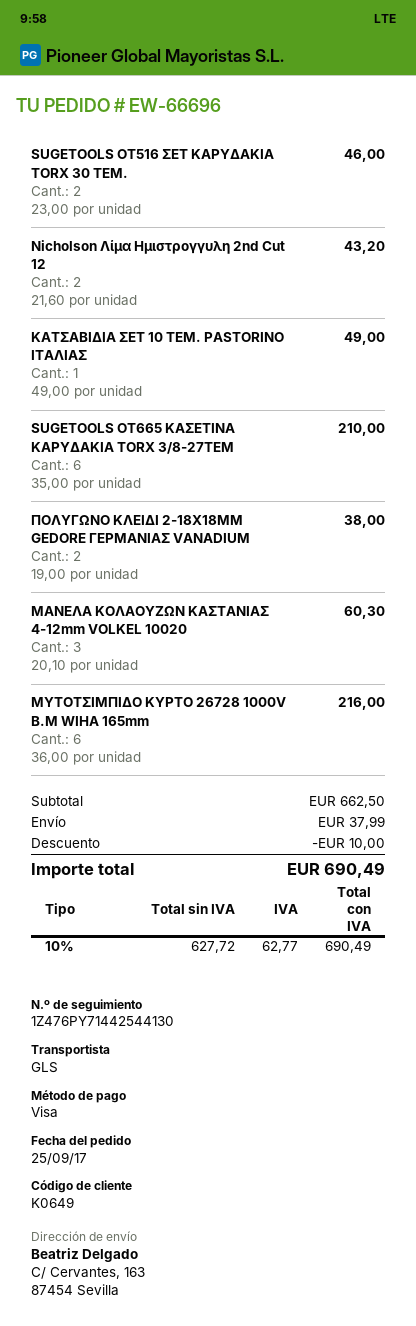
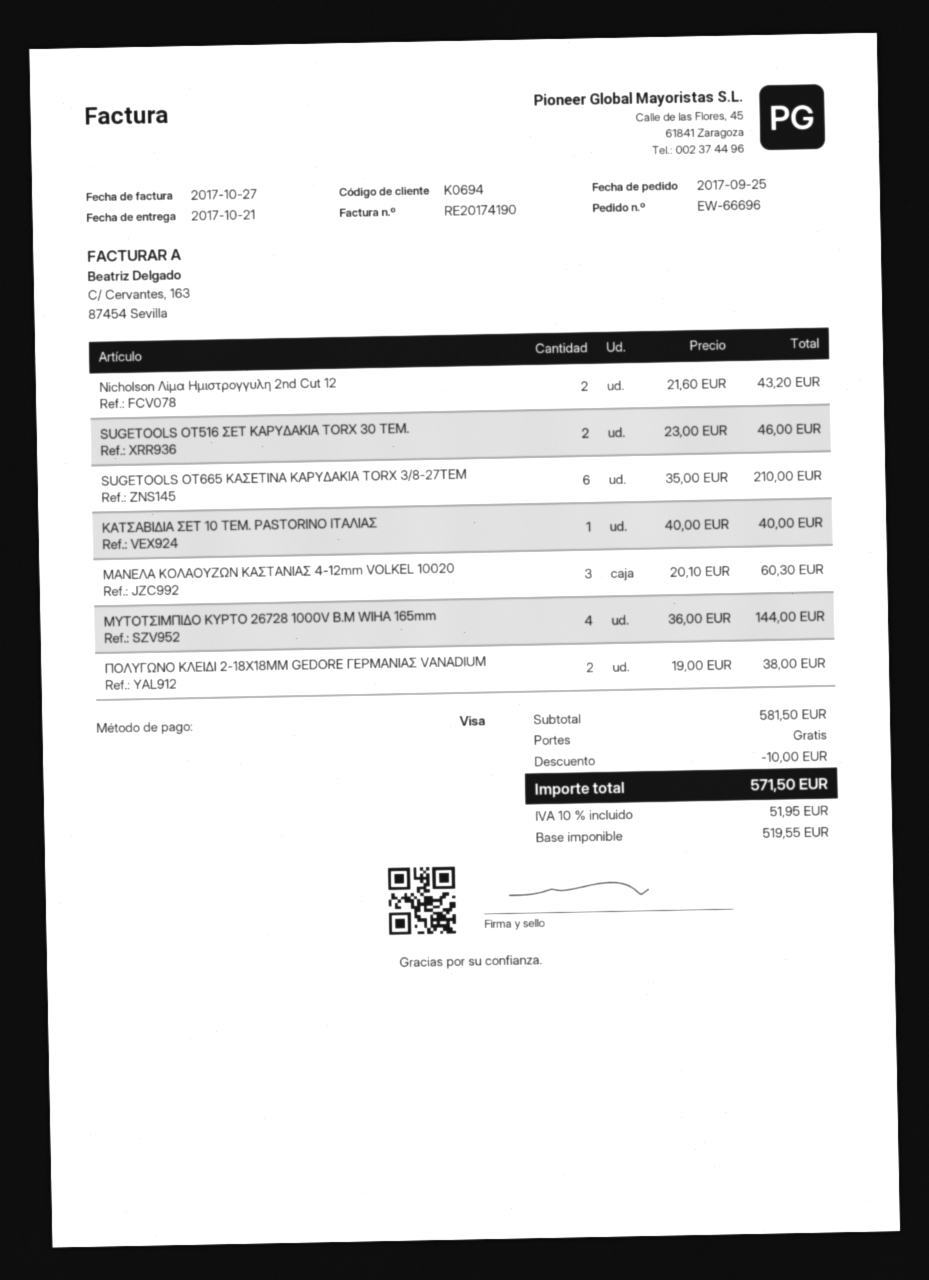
customer number: K0649 -> K0694
ΚΑΤΣΑΒΙΔΙΑ ΣΕΤ 10 ΤΕΜ. PASTORINO ΙΤΑΛΙΑΣ: 1 x 49.00 = 49.00 -> 1 x 40.00 = 40.00
ΜΥΤΟΤΣΙΜΠΙΔΟ ΚΥΡΤΟ 26728 1000V B.M WIHA 165mm: 6 x 36.00 = 216.00 -> 4 x 36.00 = 144.00
subtotal: 662.50 -> 581.50
shipping: 37.99 -> 0.00
net: 627.72 -> 519.55
tax: 10% = 62.77 -> 10% = 51.95
total: 690.49 -> 571.50

